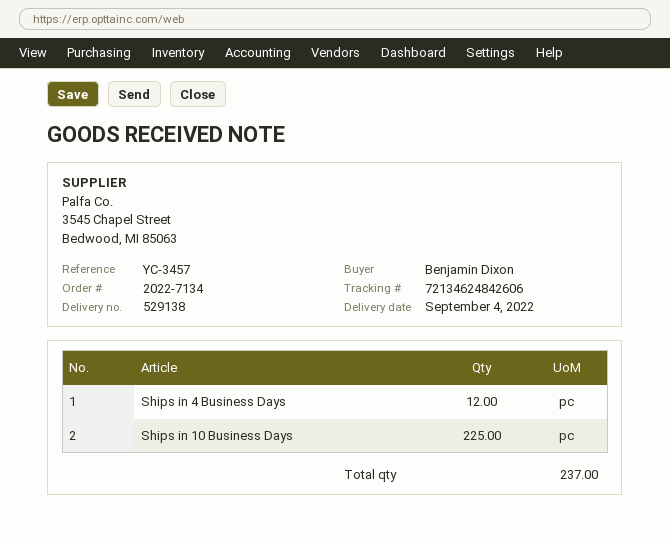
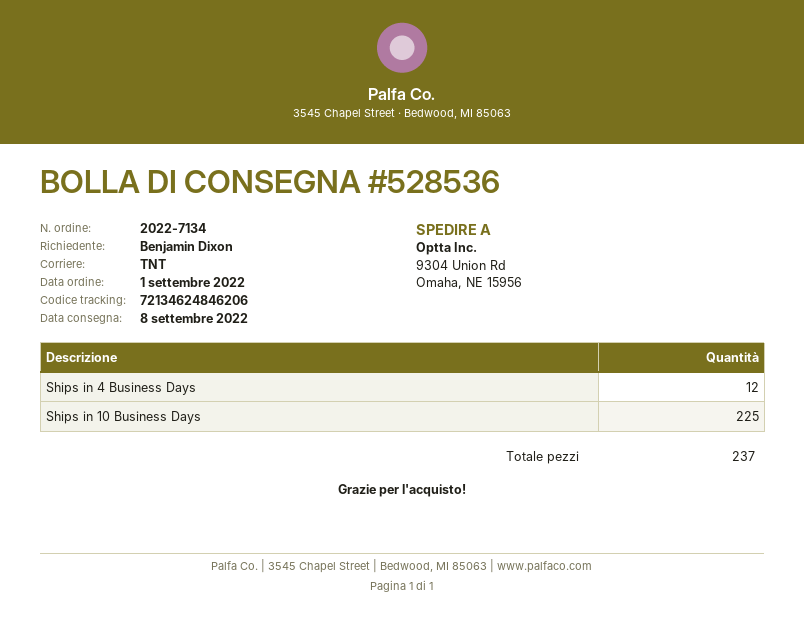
delivery note number: 529138 -> 528536
delivery date: 2022-09-04 -> 2022-09-08
tracking number: 72134624842606 -> 72134624846206

